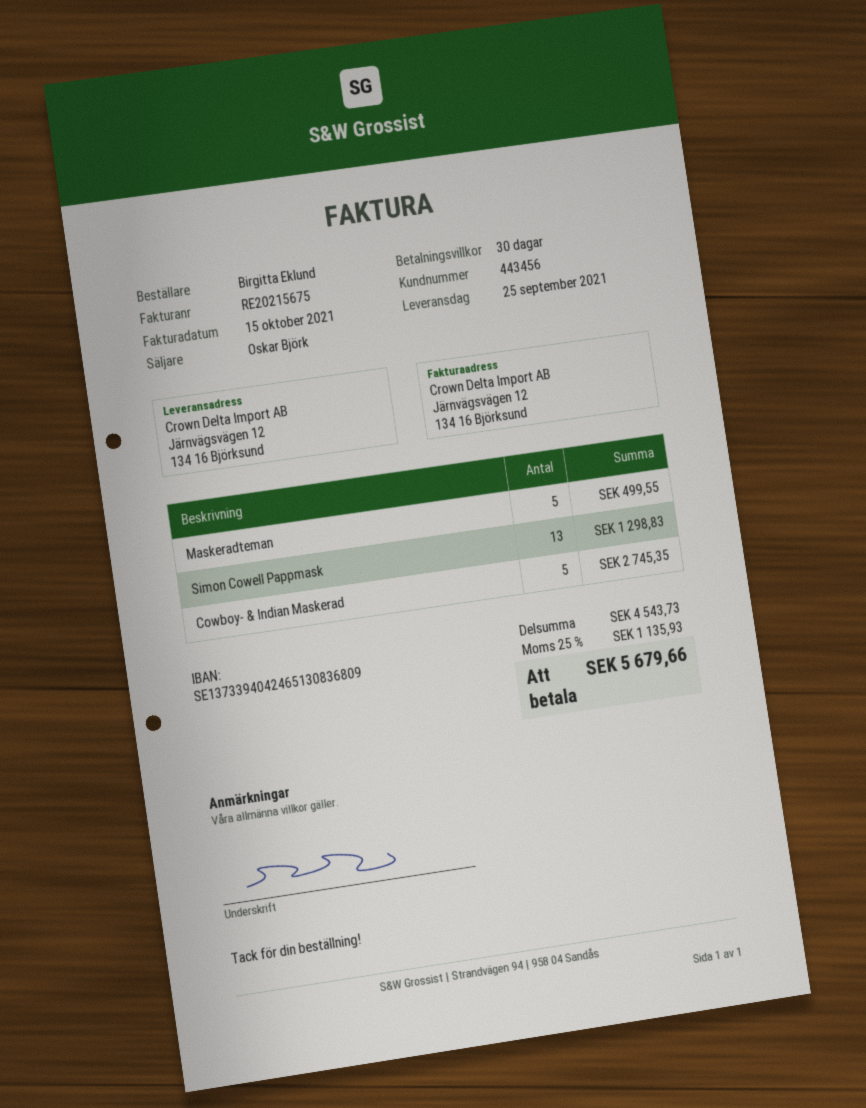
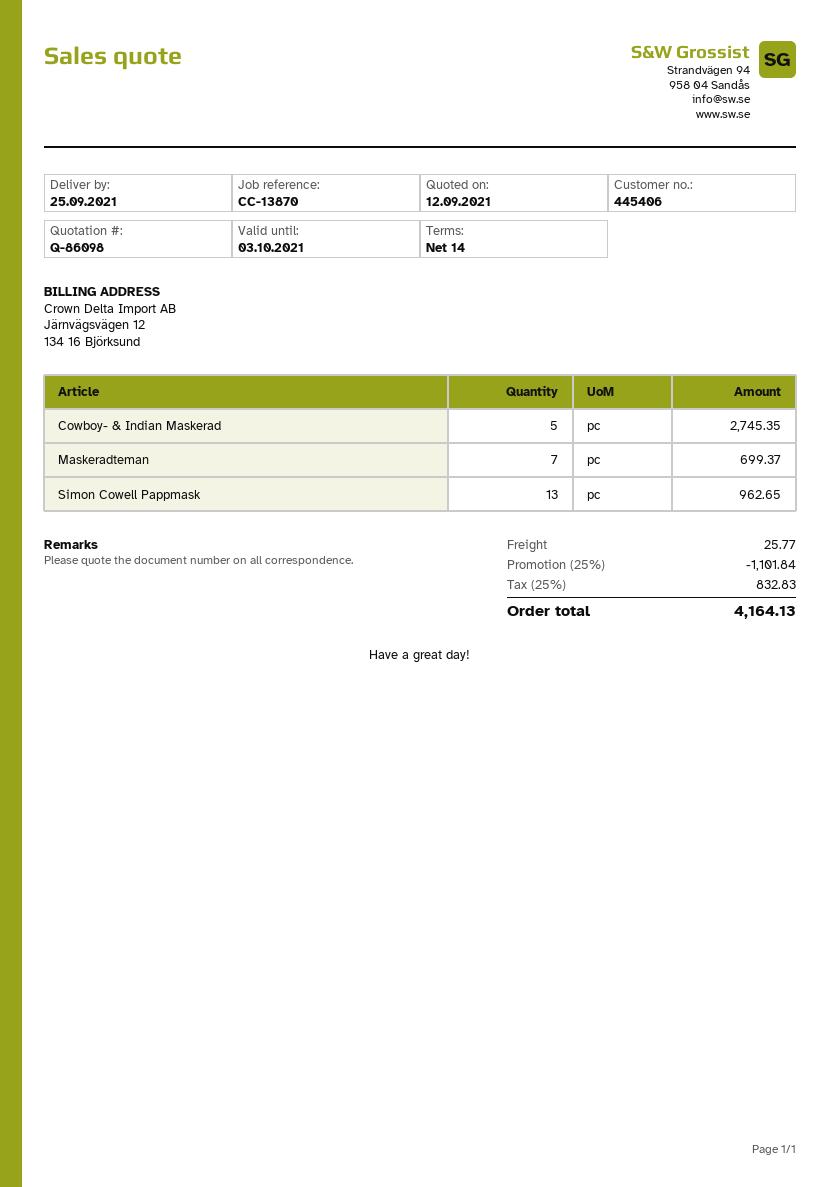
payment terms: 30 days -> 14 days
customer number: 443456 -> 445406
Maskeradteman: 5 for 499.55 -> 7 for 699.37
Simon Cowell Pappmask: 13 for 1298.83 -> 13 for 962.65
discount: none -> 25% = 1101.84
shipping: none -> 25.77
tax: 25% = 1135.93 -> 25% = 832.83
total: 5679.66 -> 4164.13

